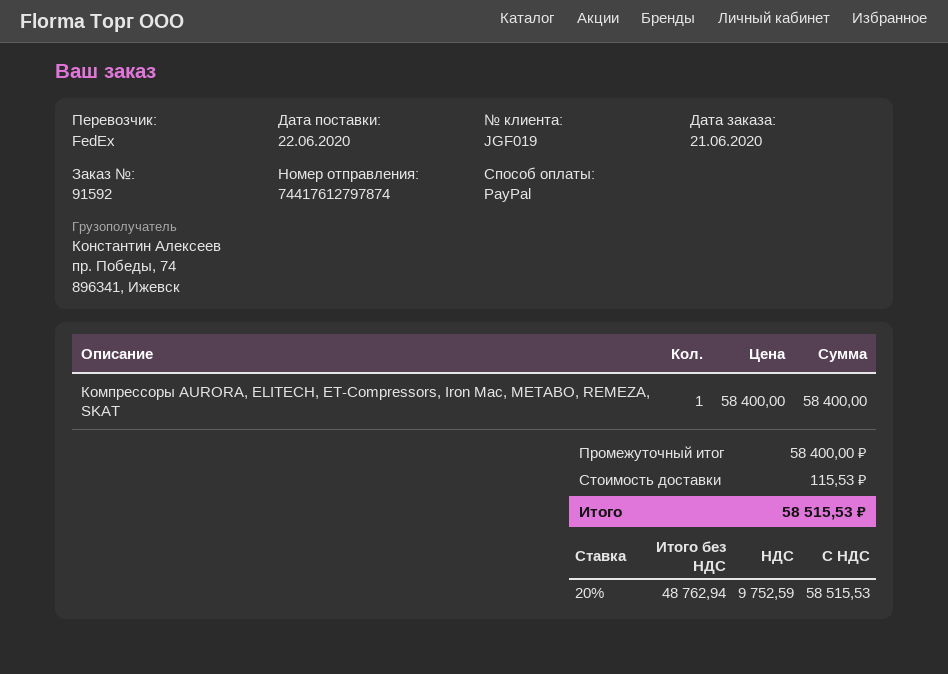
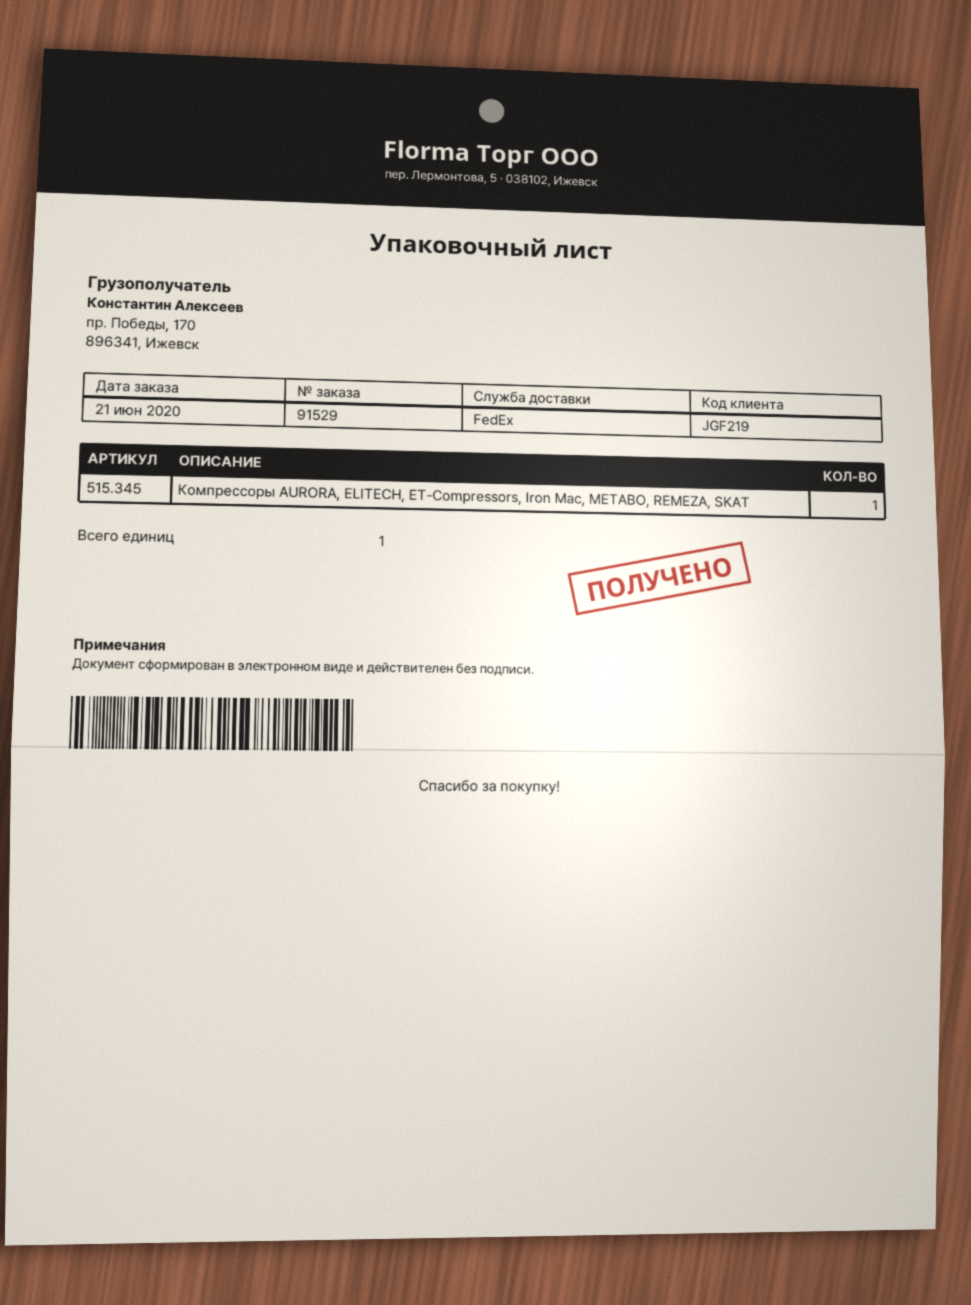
order number: 91592 -> 91529
customer number: JGF019 -> JGF219
ship to: пр. Победы, 74, 896341, Ижевск -> пр. Победы, 170, 896341, Ижевск

